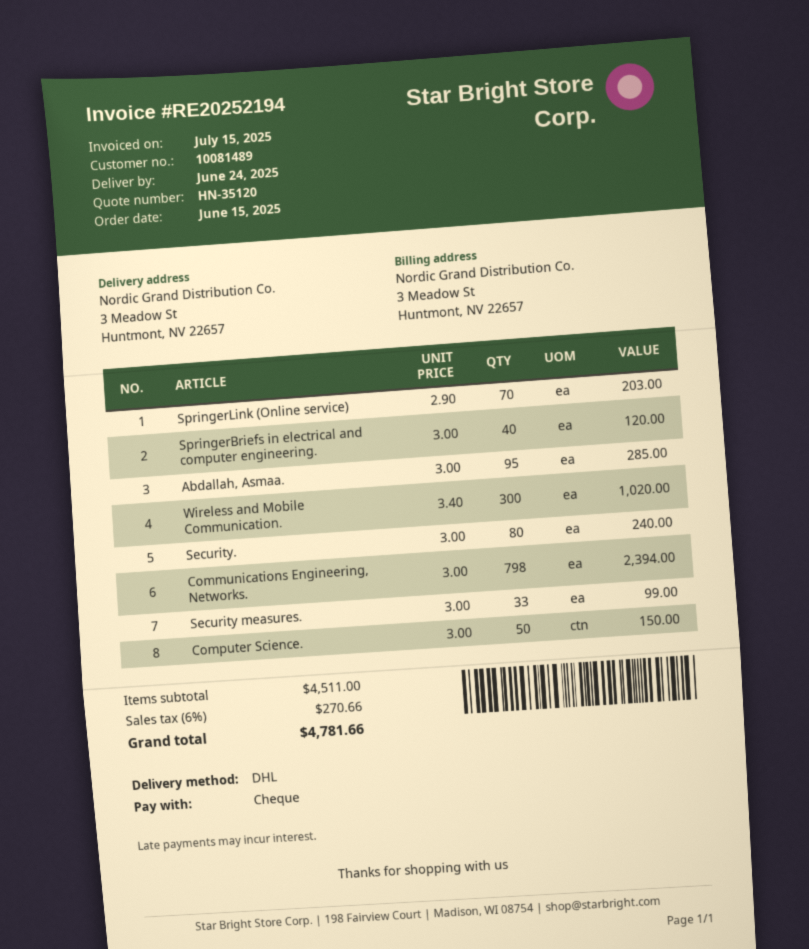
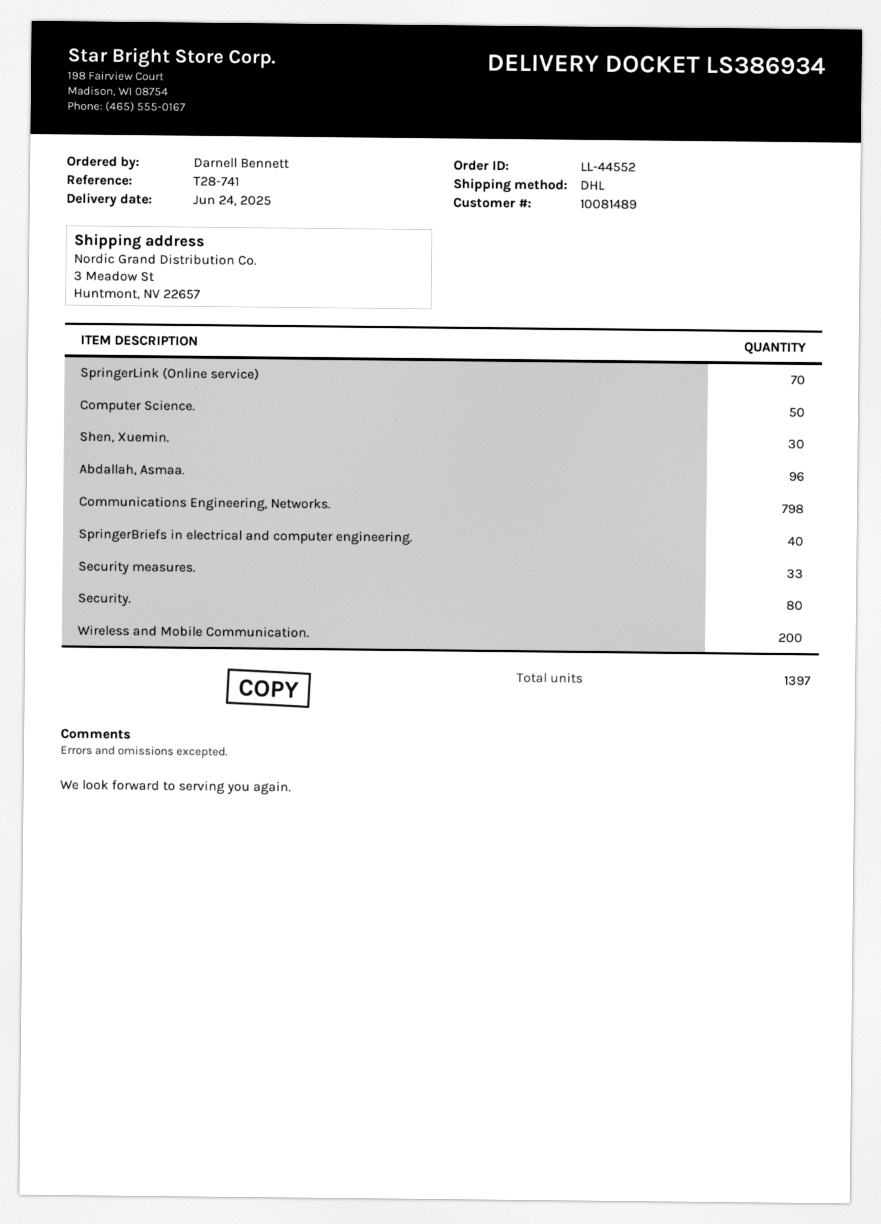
Abdallah, Asmaa.: 95 -> 96
Wireless and Mobile Communication.: 300 -> 200
Shen, Xuemin.: none -> 30

